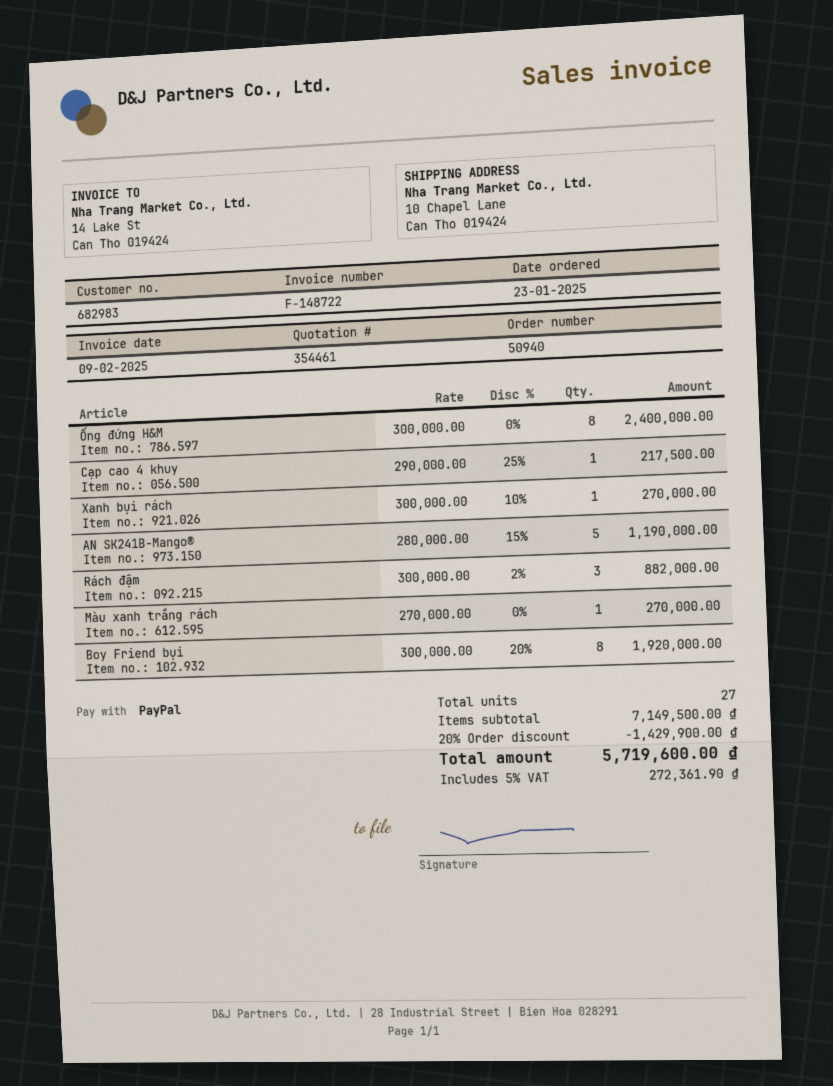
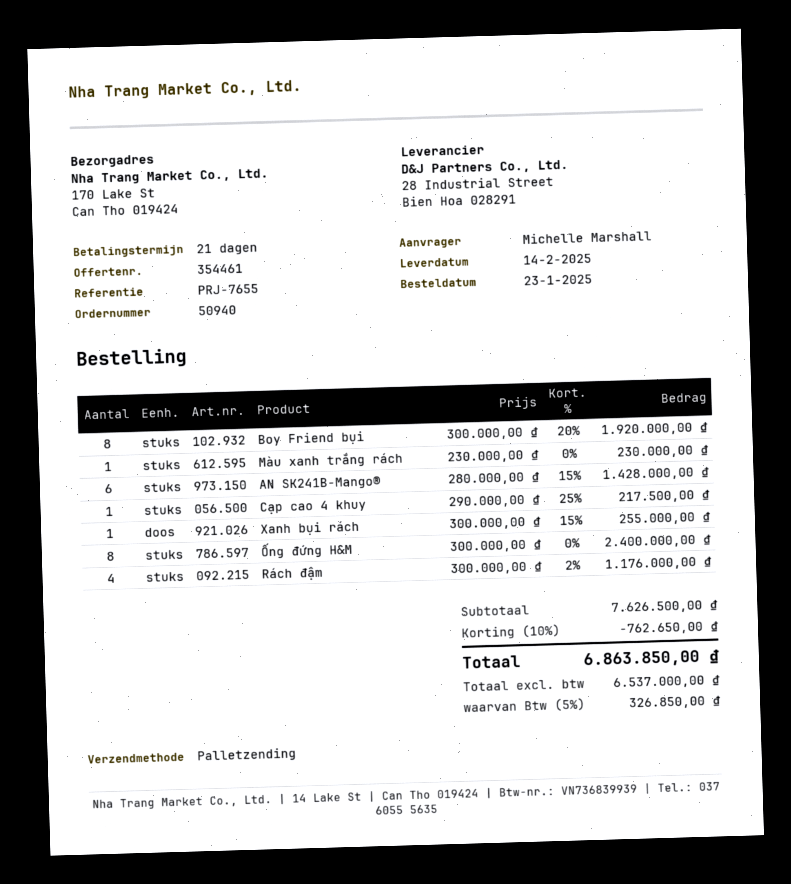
ship to: 10 Chapel Lane, Can Tho 019424 -> 170 Lake St, Can Tho 019424
Xanh bụi rách: 1 x 300000.00 - 10% = 270000.00 -> 1 x 300000.00 - 15% = 255000.00
AN SK241B-Mango®: 5 x 280000.00 - 15% = 1190000.00 -> 6 x 280000.00 - 15% = 1428000.00
Rách đậm: 3 x 300000.00 - 2% = 882000.00 -> 4 x 300000.00 - 2% = 1176000.00
Màu xanh trắng rách: 1 x 270000.00 = 270000.00 -> 1 x 230000.00 = 230000.00
subtotal: 7149500.00 -> 7626500.00
discount: 20% = 1429900.00 -> 10% = 762650.00
tax: 5% = 272361.90 -> 5% = 326850.00
total: 5719600.00 -> 6863850.00

